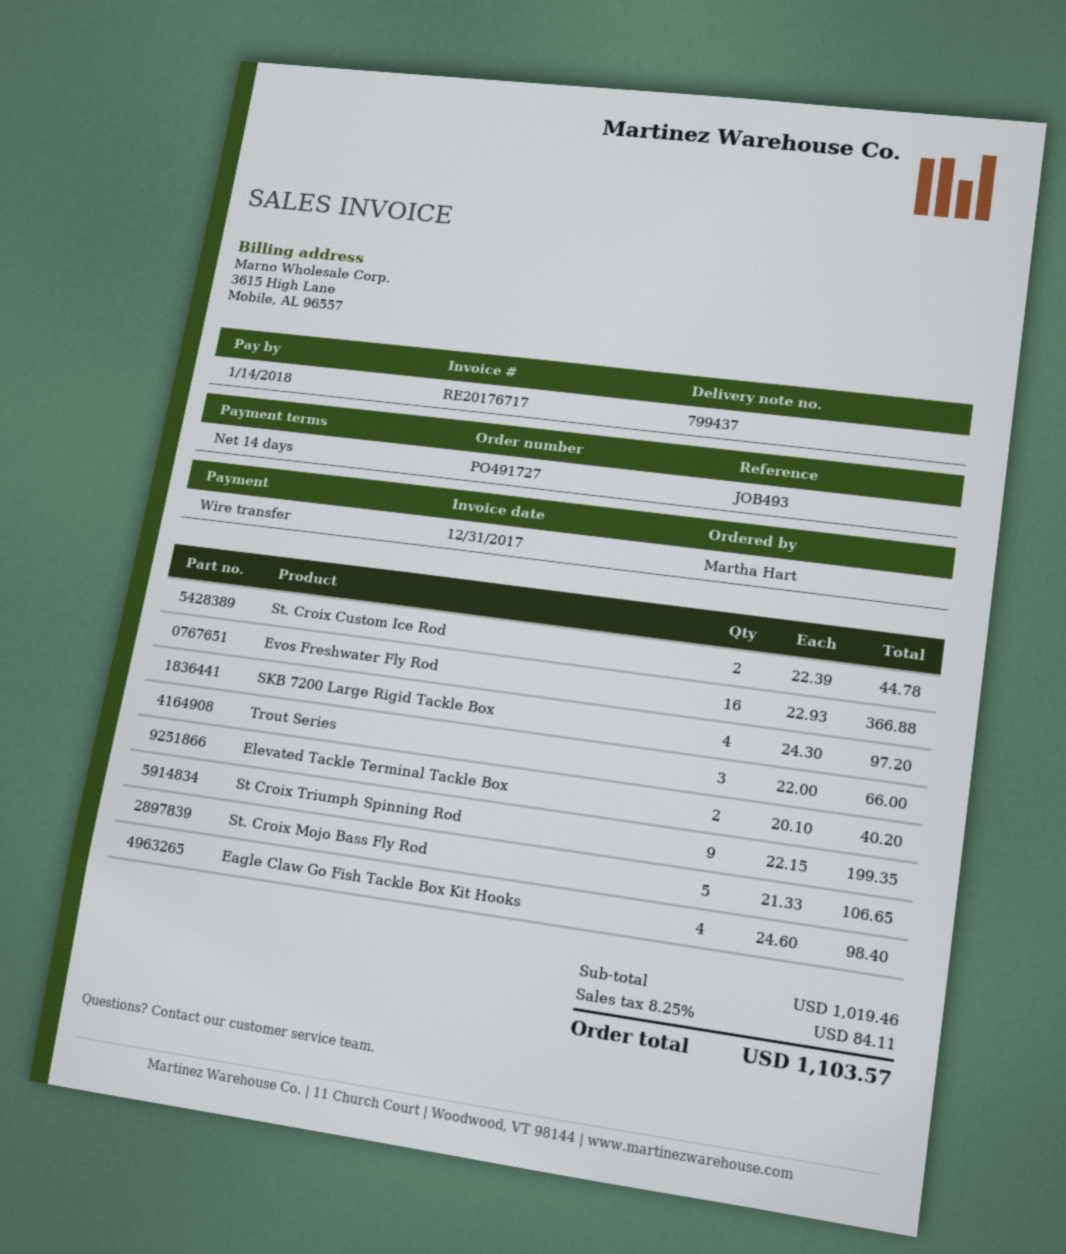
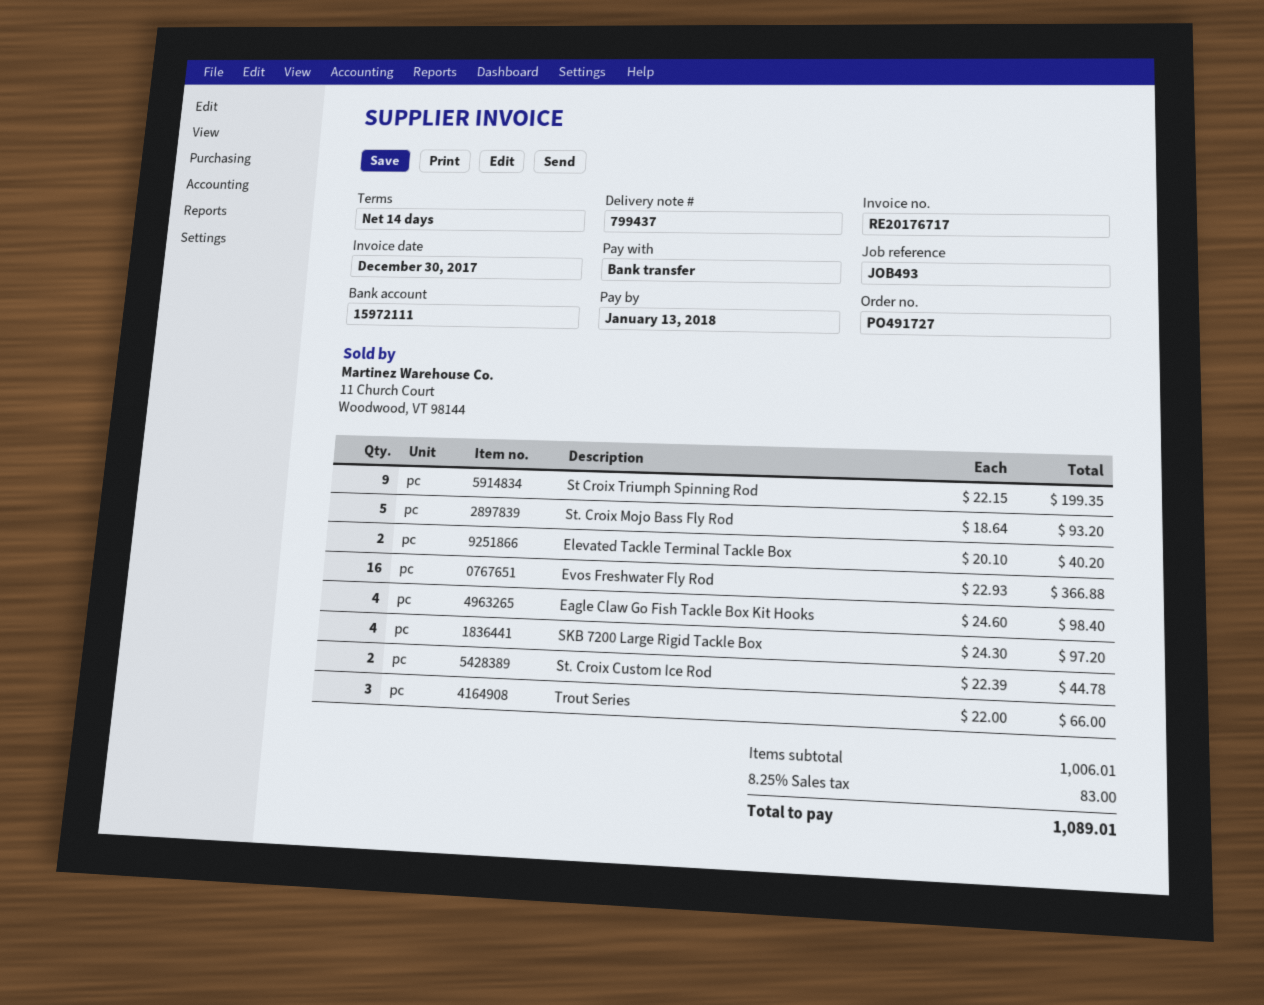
invoice date: 2017-12-31 -> 2017-12-30
due date: 2018-01-14 -> 2018-01-13
St. Croix Mojo Bass Fly Rod: 5 x 21.33 = 106.65 -> 5 x 18.64 = 93.20
subtotal: 1019.46 -> 1006.01
tax: 8.25% = 84.11 -> 8.25% = 83.00
total: 1103.57 -> 1089.01

